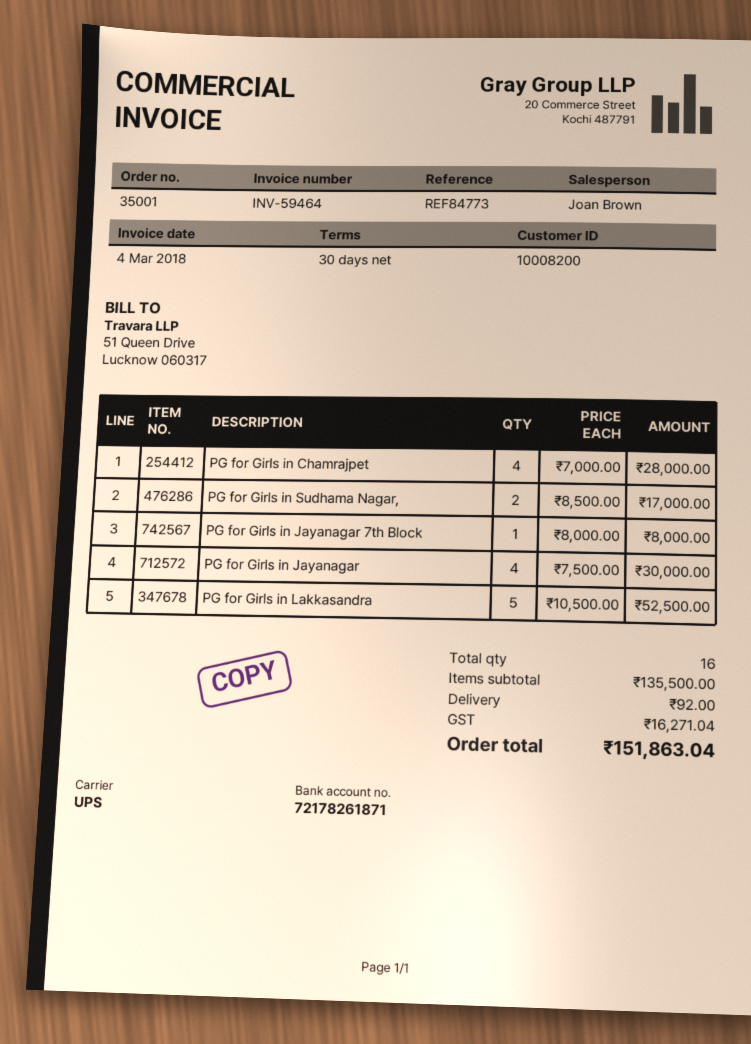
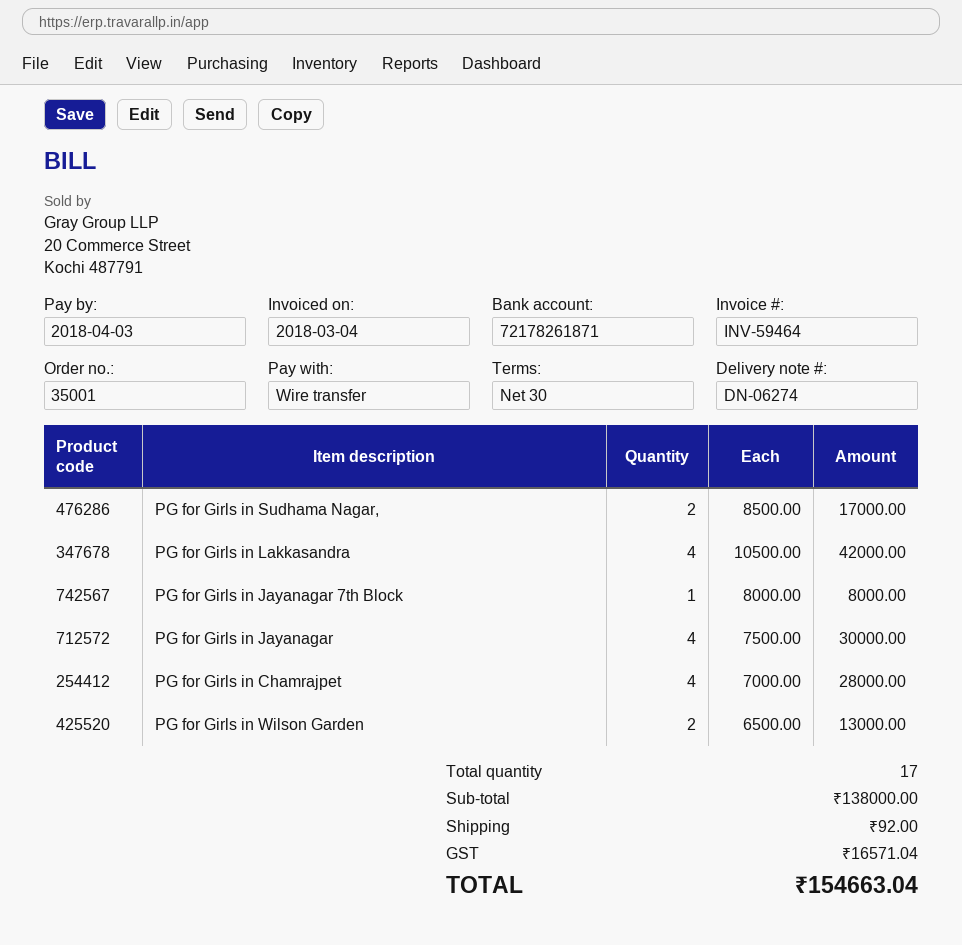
PG for Girls in Lakkasandra: 5 x 10500.00 = 52500.00 -> 4 x 10500.00 = 42000.00
PG for Girls in Wilson Garden: none -> 2 x 6500.00 = 13000.00
total quantity: 16 -> 17
subtotal: 135500.00 -> 138000.00
tax: 16271.04 -> 16571.04
total: 151863.04 -> 154663.04

